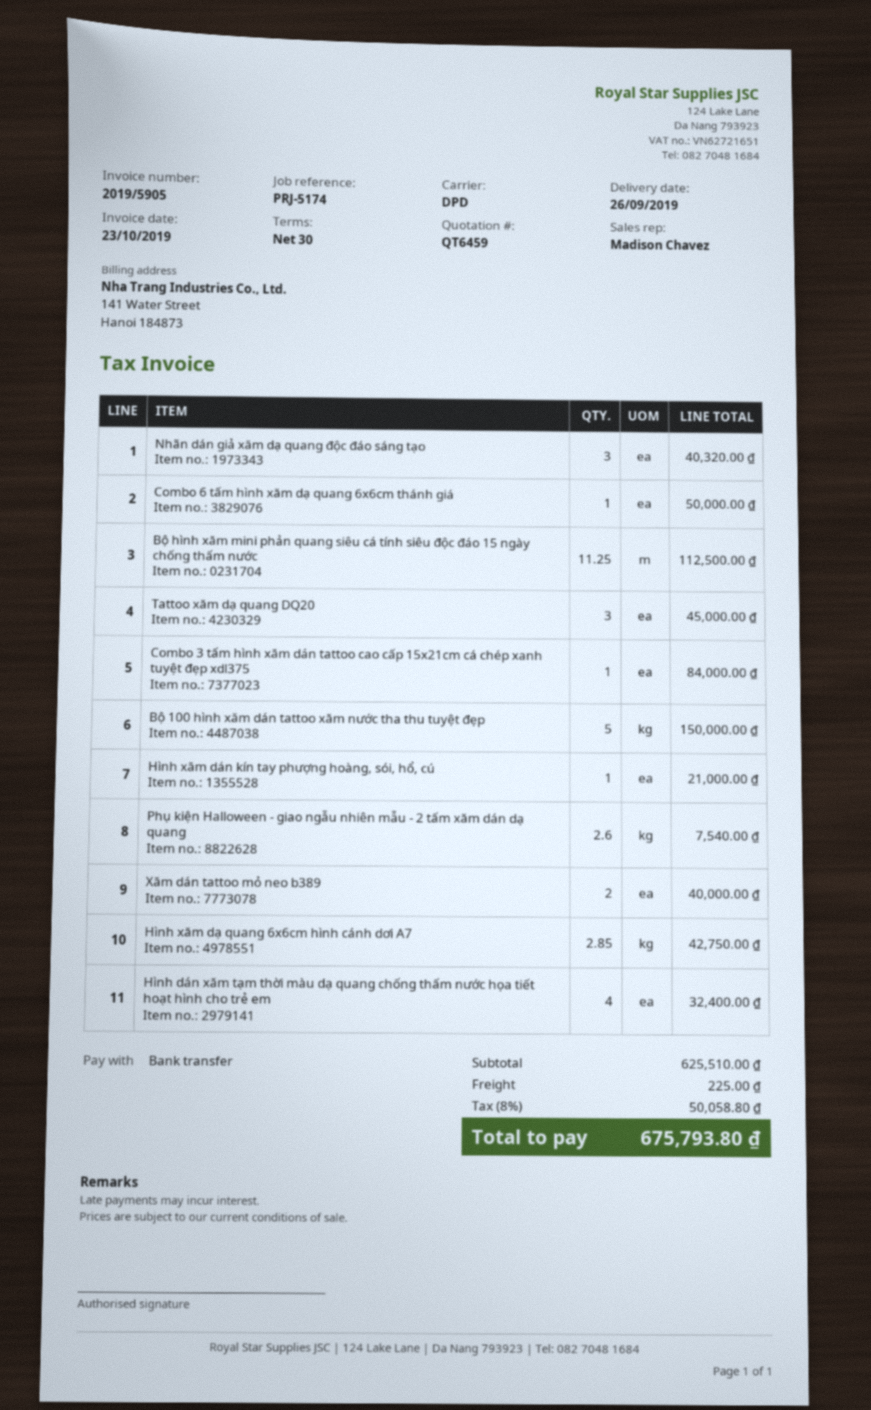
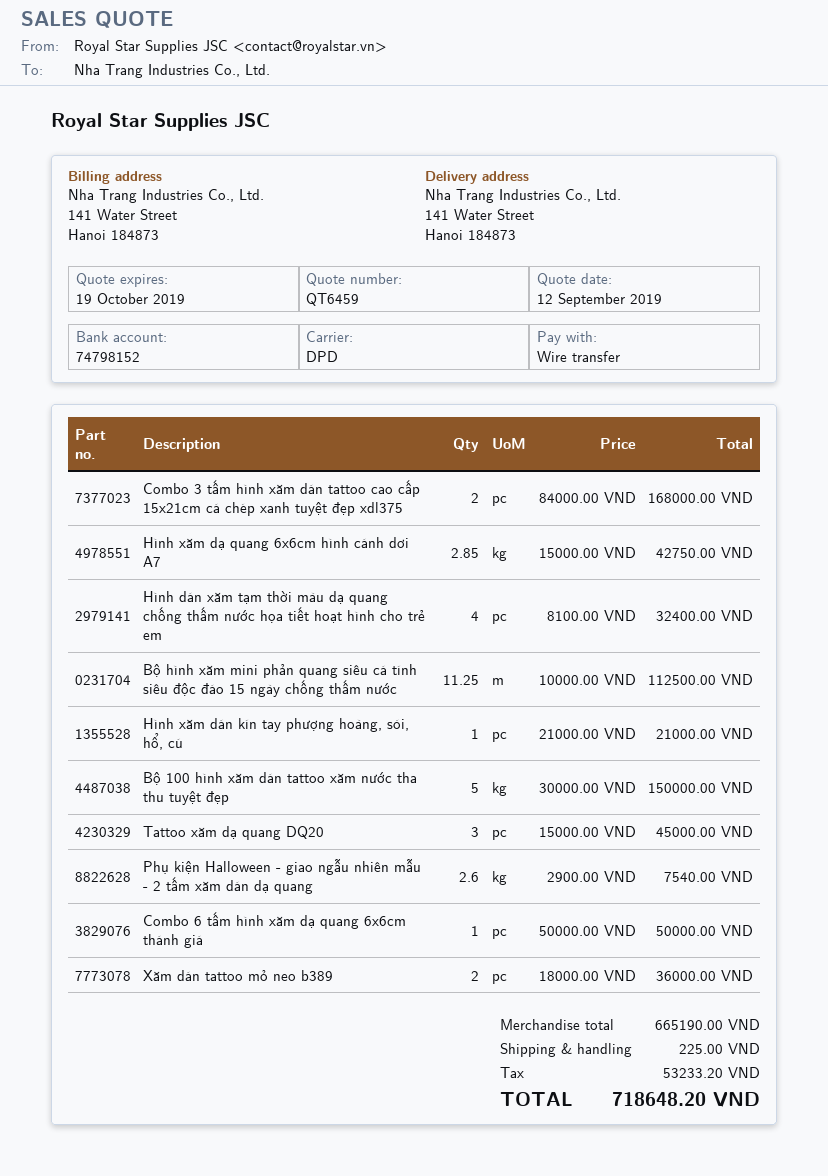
Nhãn dán giả xăm dạ quang độc đáo sáng tạo: 3 for 40320.00 -> none
Combo 3 tấm hình xăm dán tattoo cao cấp 15x21cm cá chép xanh tuyệt đẹp xdl375: 1 for 84000.00 -> 2 for 168000.00
Xăm dán tattoo mỏ neo b389: 2 for 40000.00 -> 2 for 36000.00
subtotal: 625510.00 -> 665190.00
tax: 50058.80 -> 53233.20
total: 675793.80 -> 718648.20

